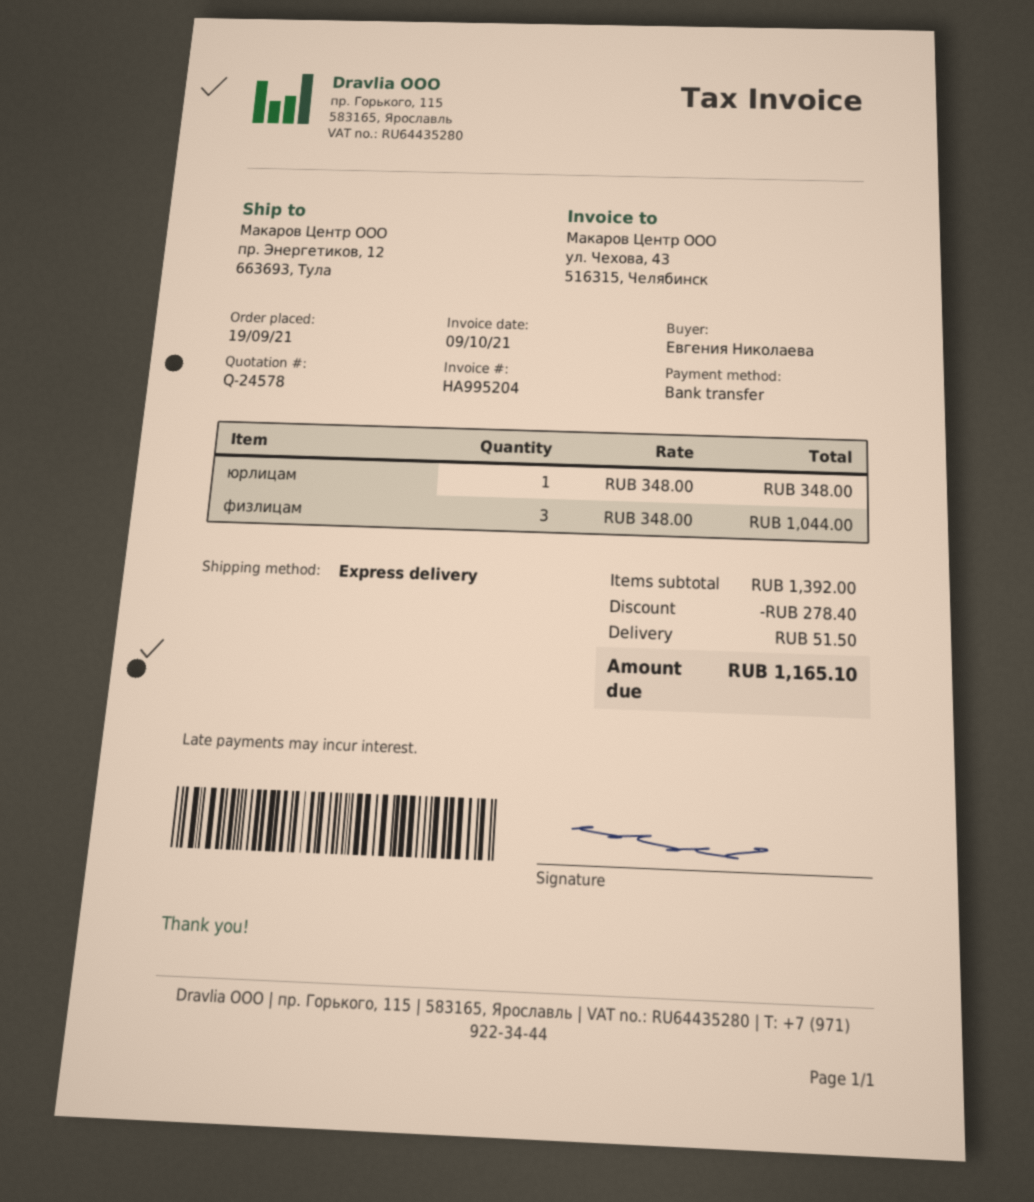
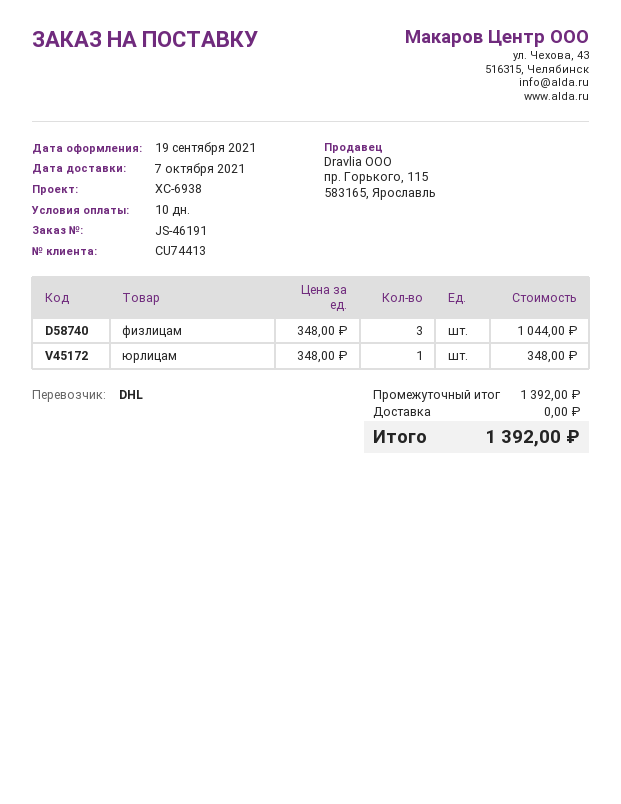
shipping method: express -> DHL
discount: 278.40 -> none
shipping: 51.50 -> 0.00
total: 1165.10 -> 1392.00

